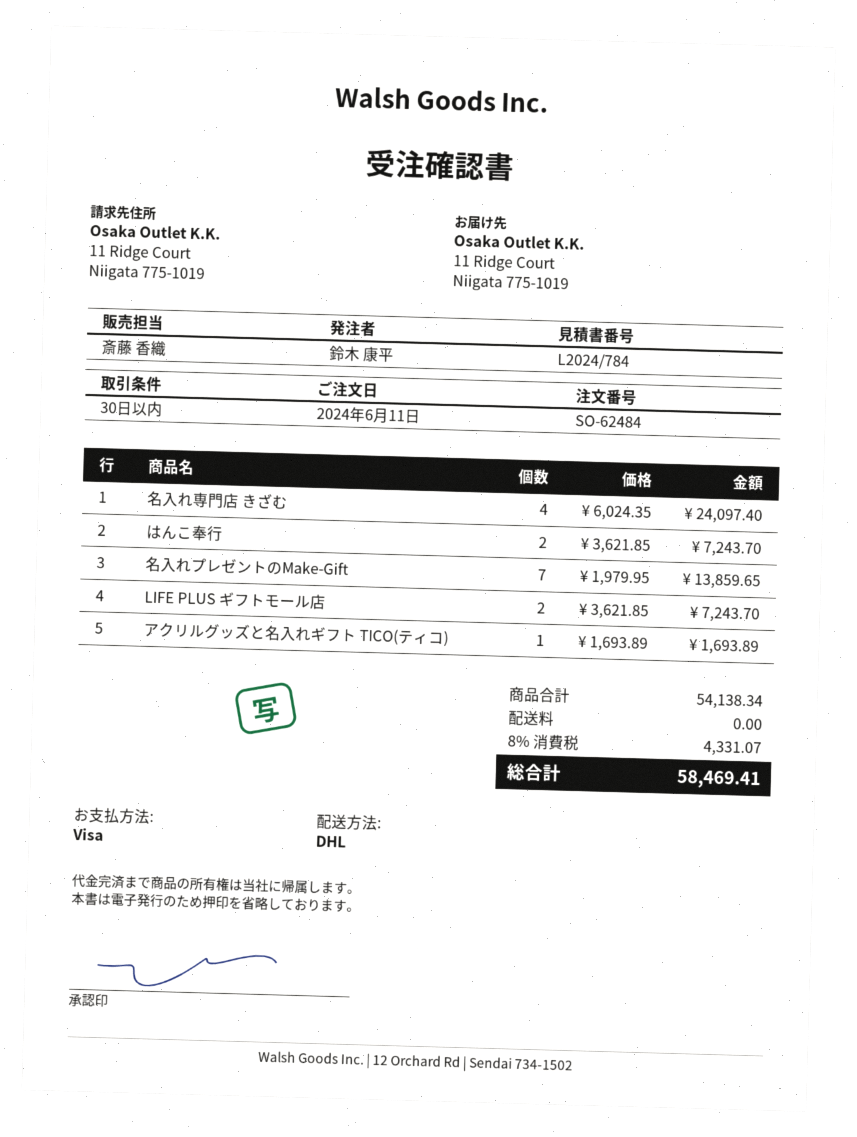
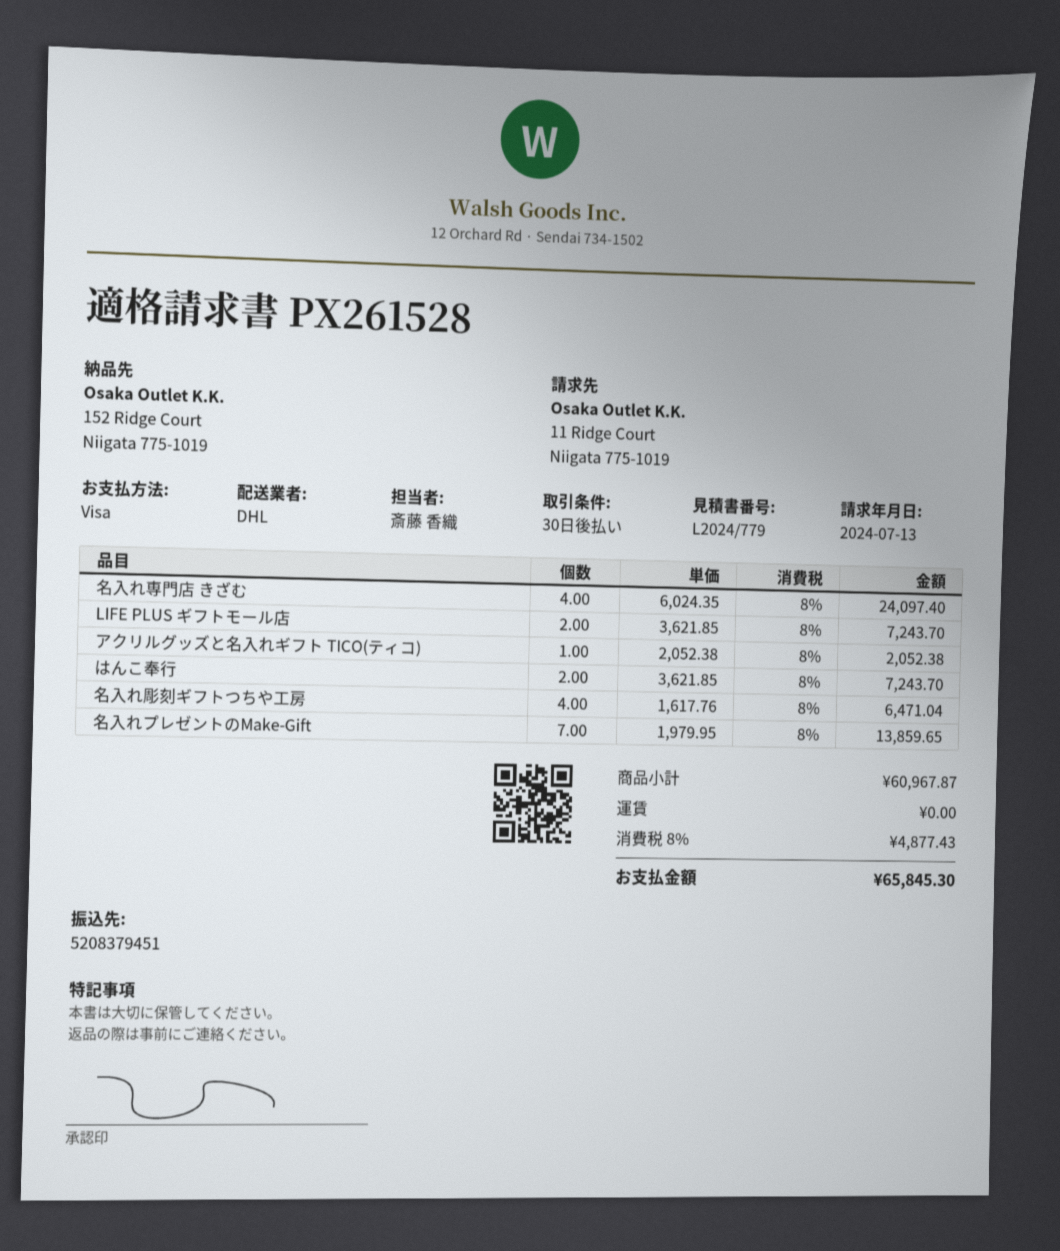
quote number: L2024/784 -> L2024/779
ship to: 11 Ridge Court, Niigata 775-1019 -> 152 Ridge Court, Niigata 775-1019
アクリルグッズと名入れギフト TICO(ティコ): 1 x 1693.89 = 1693.89 -> 1 x 2052.38 = 2052.38
名入れ彫刻ギフトつちや工房: none -> 4 x 1617.76 = 6471.04
subtotal: 54138.34 -> 60967.87
tax: 8% = 4331.07 -> 8% = 4877.43
total: 58469.41 -> 65845.30

